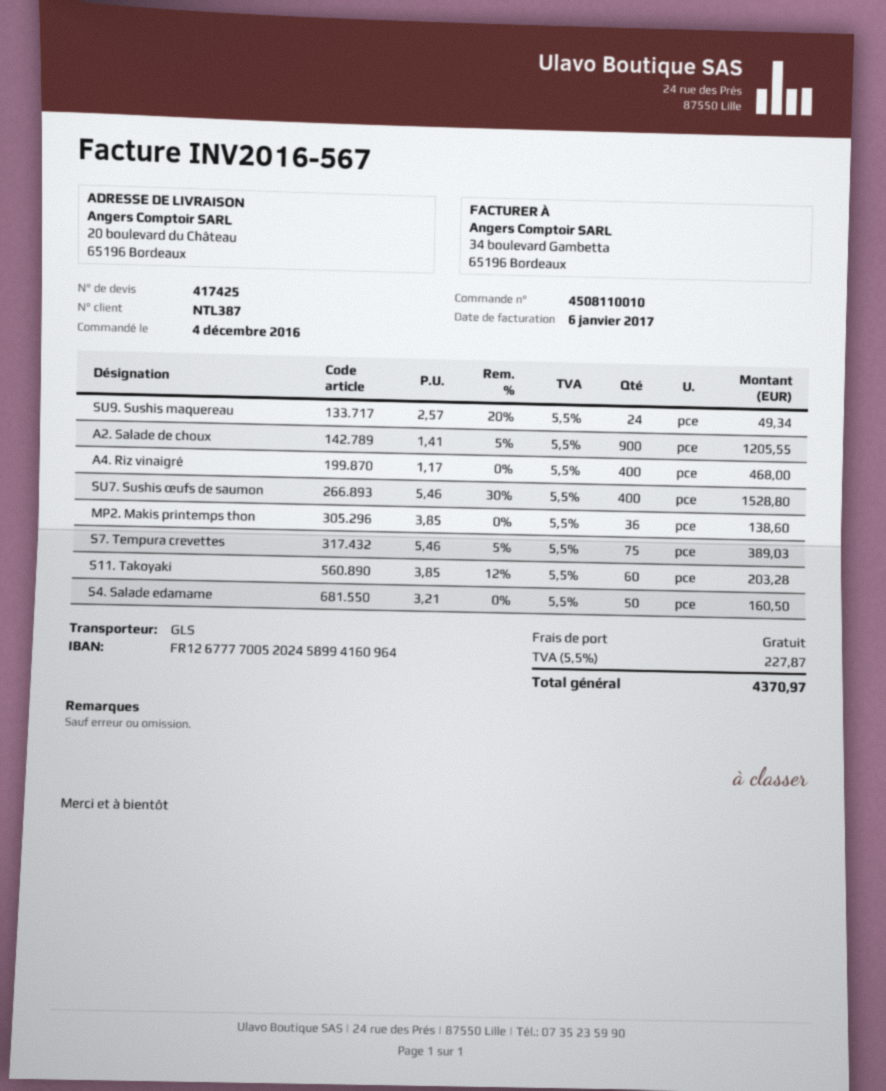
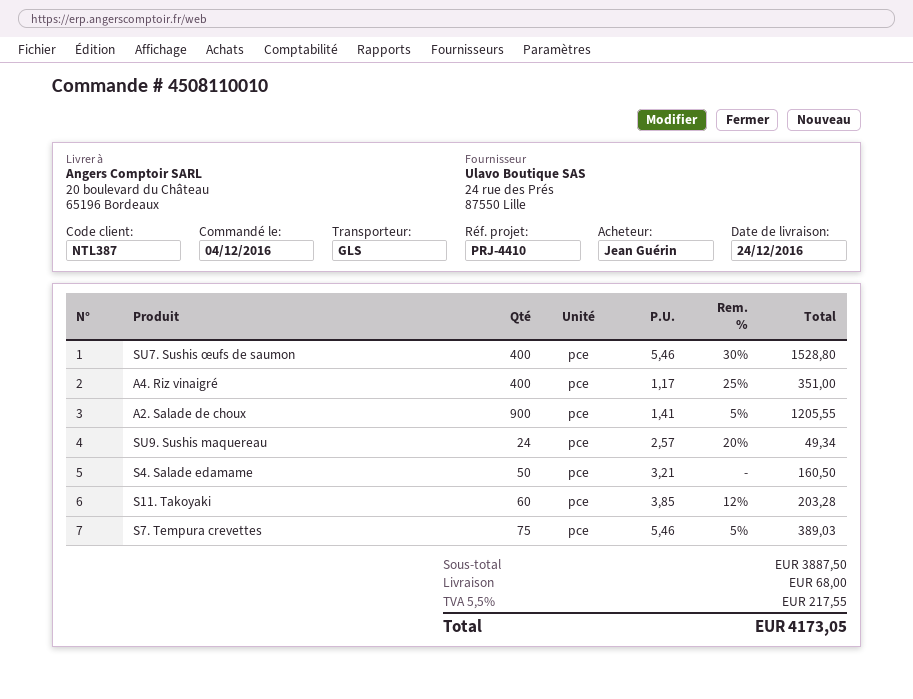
A4. Riz vinaigré: 400 x 1.17 = 468.00 -> 400 x 1.17 - 25% = 351.00
MP2. Makis printemps thon: 36 x 3.85 = 138.60 -> none
shipping: 0.00 -> 68.00
tax: 5.5% = 227.87 -> 5.5% = 217.55
total: 4370.97 -> 4173.05

